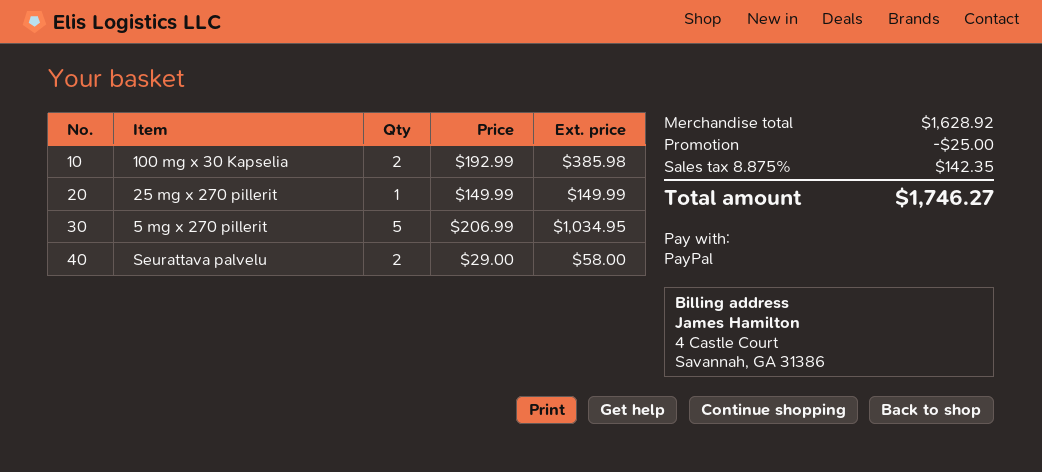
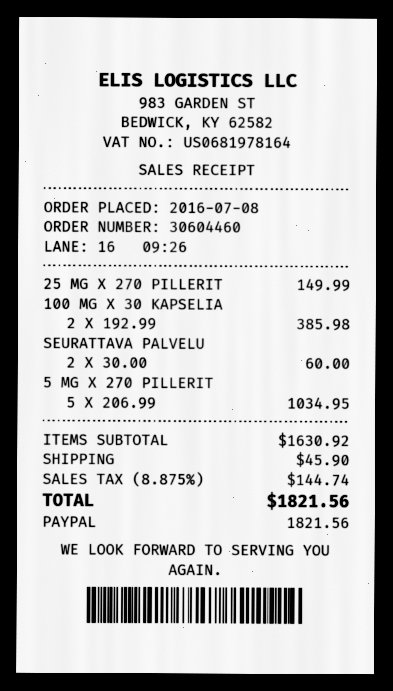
Seurattava palvelu: 2 x 29.00 = 58.00 -> 2 x 30.00 = 60.00
subtotal: 1628.92 -> 1630.92
discount: 25.00 -> none
shipping: none -> 45.90
tax: 8.875% = 142.35 -> 8.875% = 144.74
total: 1746.27 -> 1821.56

